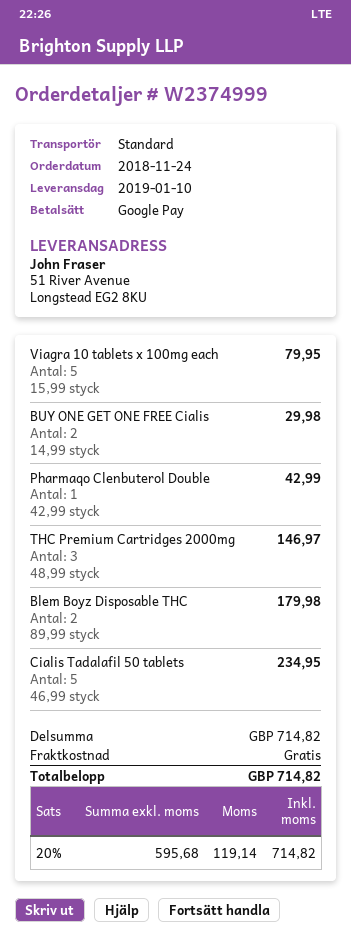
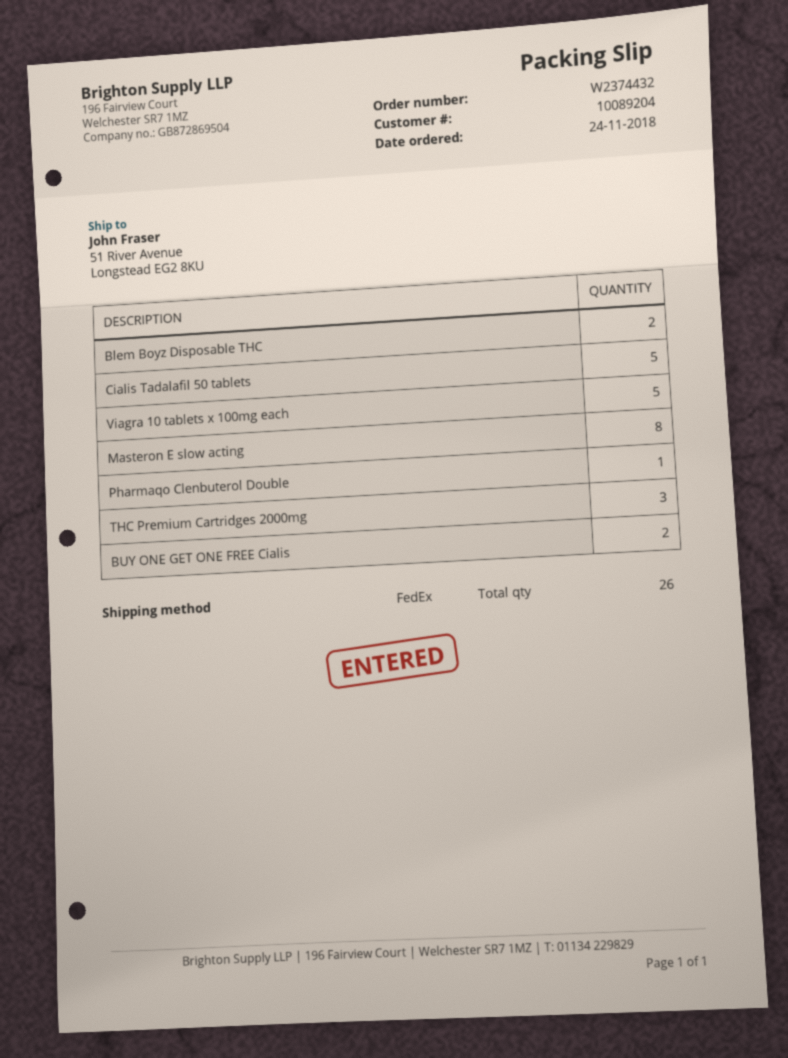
order number: W2374999 -> W2374432
shipping method: standard -> FedEx
Masteron E slow acting: none -> 8

